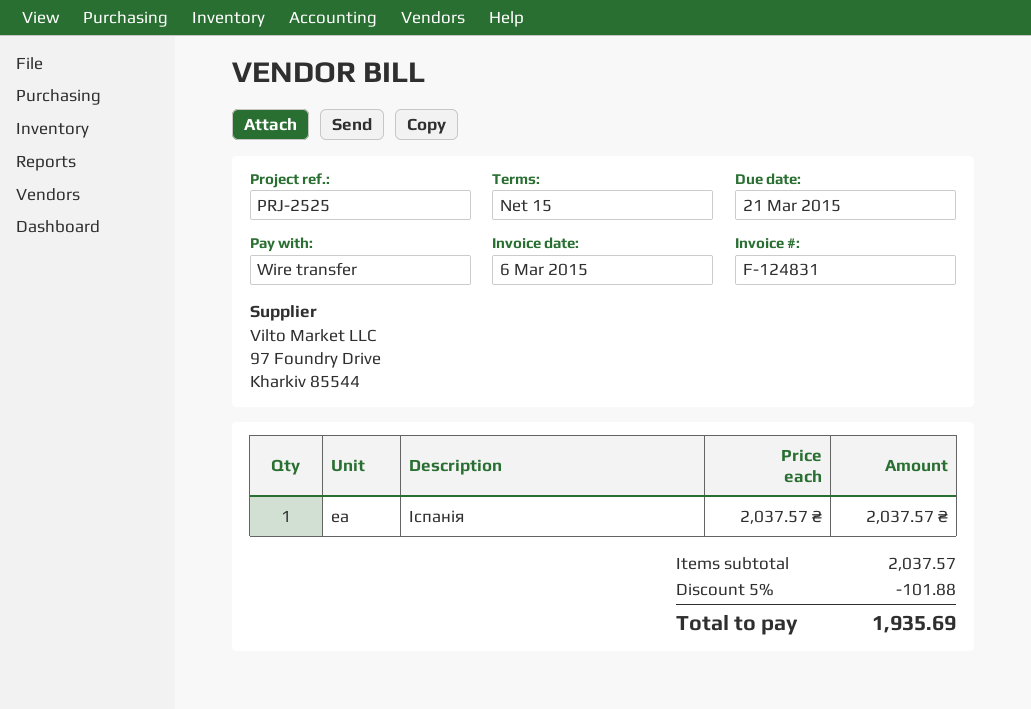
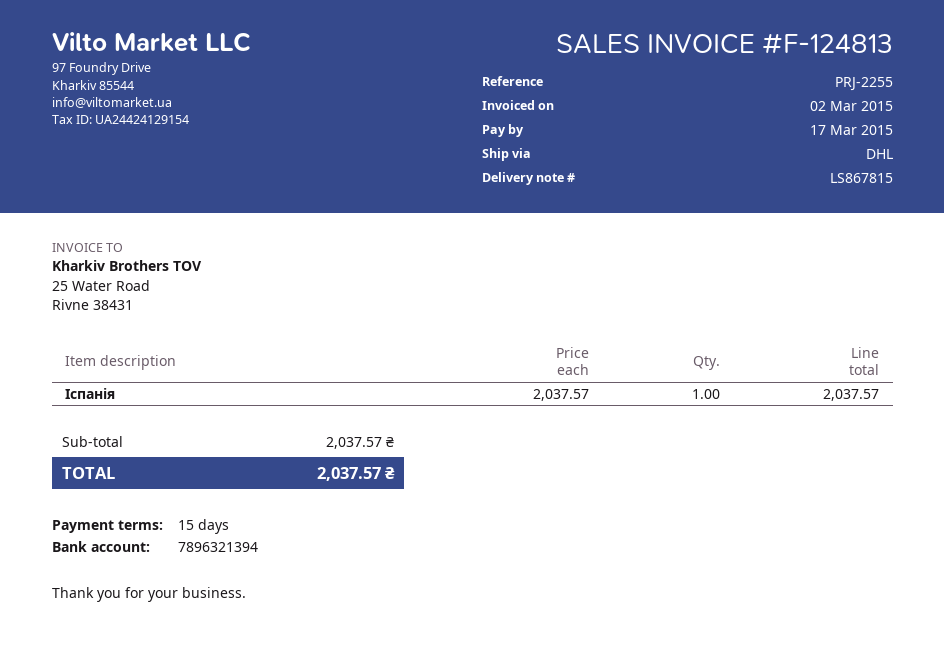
invoice number: F-124831 -> F-124813
invoice date: 2015-03-06 -> 2015-03-02
due date: 2015-03-21 -> 2015-03-17
reference: PRJ-2525 -> PRJ-2255
discount: 5% = 101.88 -> none
total: 1935.69 -> 2037.57

